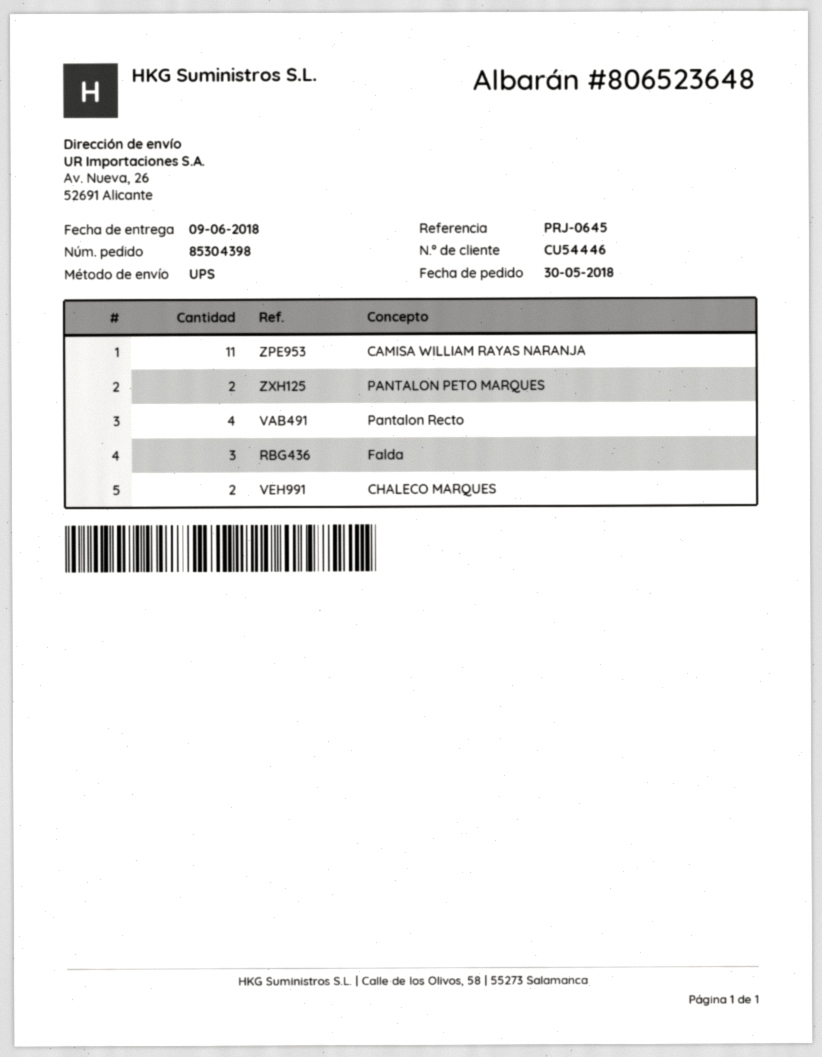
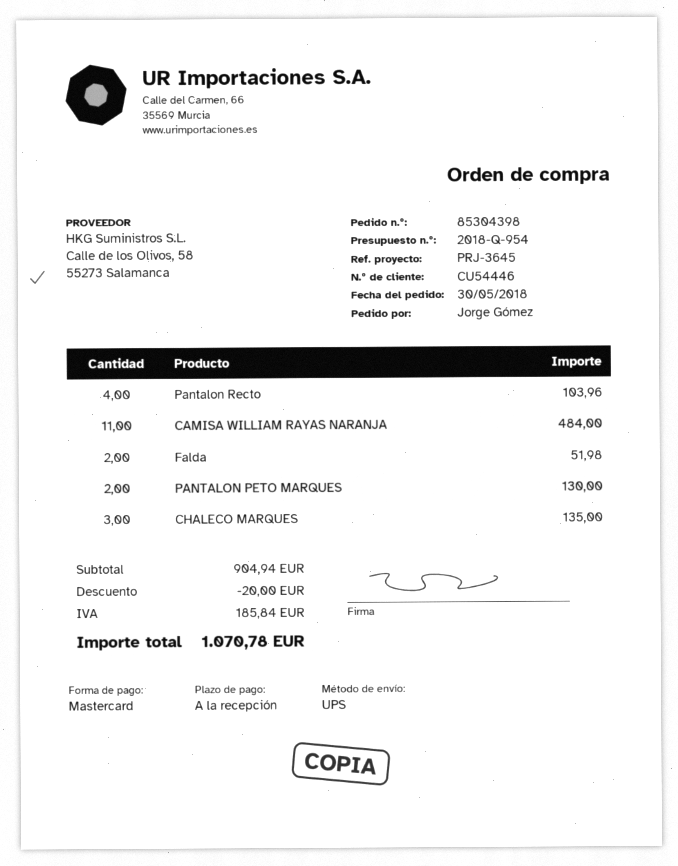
reference: PRJ-0645 -> PRJ-3645
Falda: 3 -> 2
CHALECO MARQUES: 2 -> 3

